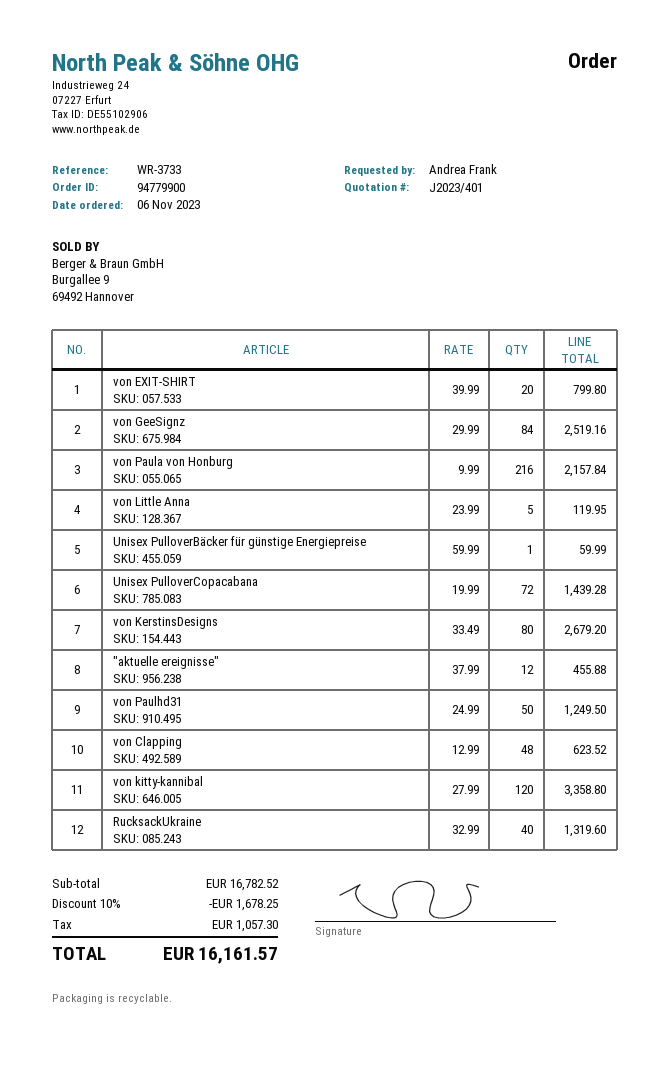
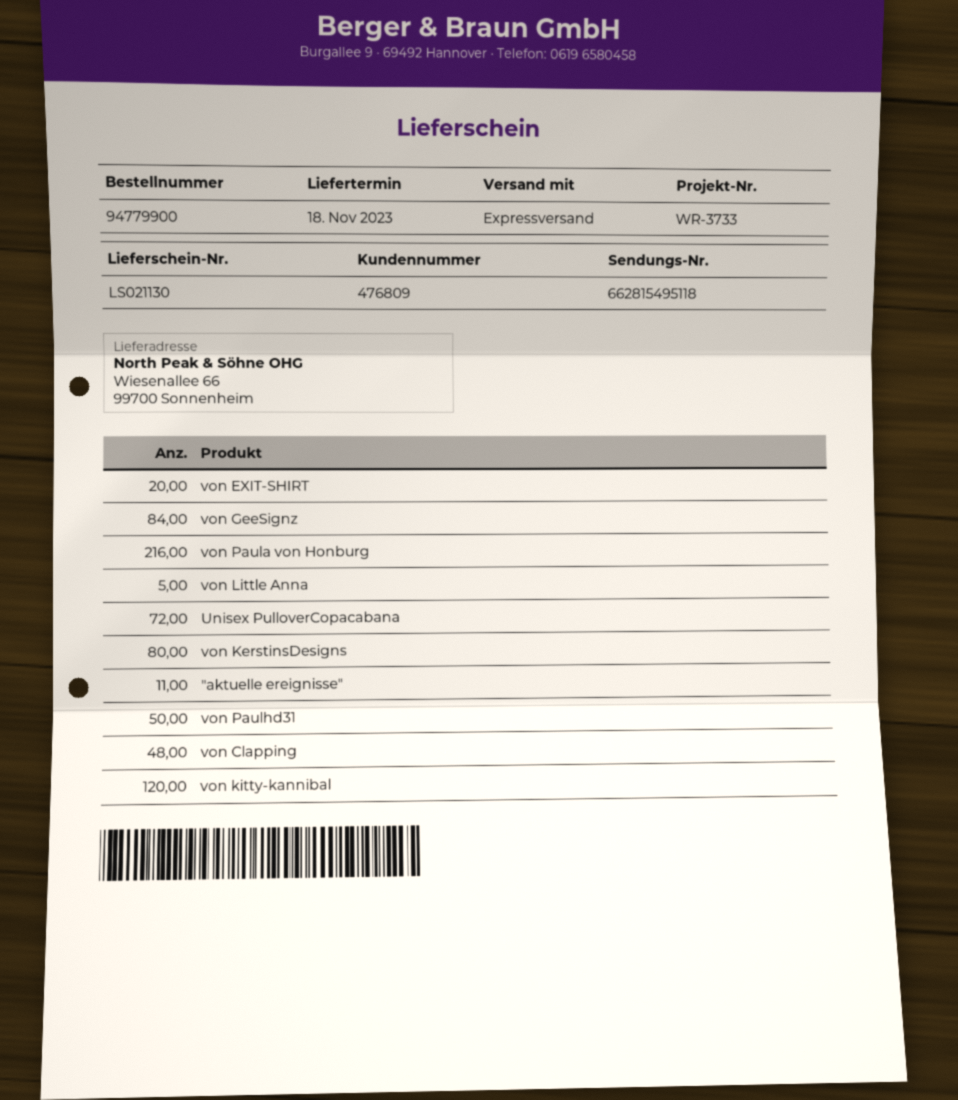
Unisex PulloverBäcker für günstige Energiepreise: 1 -> none
"aktuelle ereignisse": 12 -> 11
RucksackUkraine: 40 -> none

